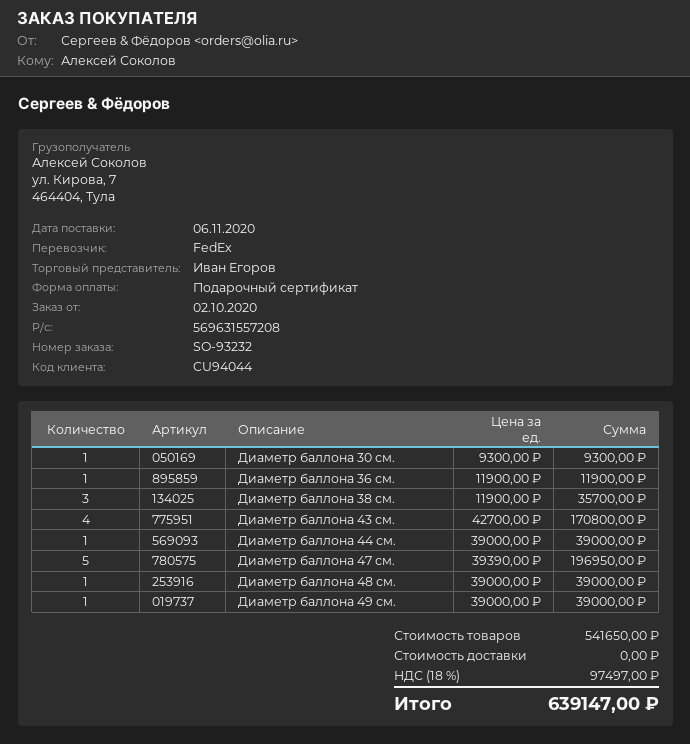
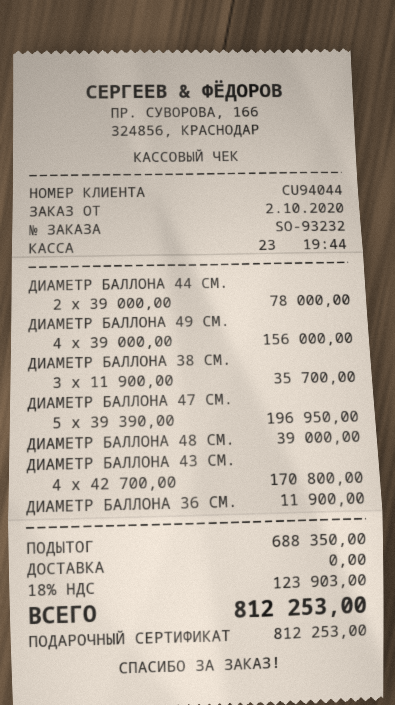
Диаметр баллона 30 см.: 1 x 9300.00 = 9300.00 -> none
Диаметр баллона 44 см.: 1 x 39000.00 = 39000.00 -> 2 x 39000.00 = 78000.00
Диаметр баллона 49 см.: 1 x 39000.00 = 39000.00 -> 4 x 39000.00 = 156000.00
subtotal: 541650.00 -> 688350.00
tax: 18% = 97497.00 -> 18% = 123903.00
total: 639147.00 -> 812253.00

